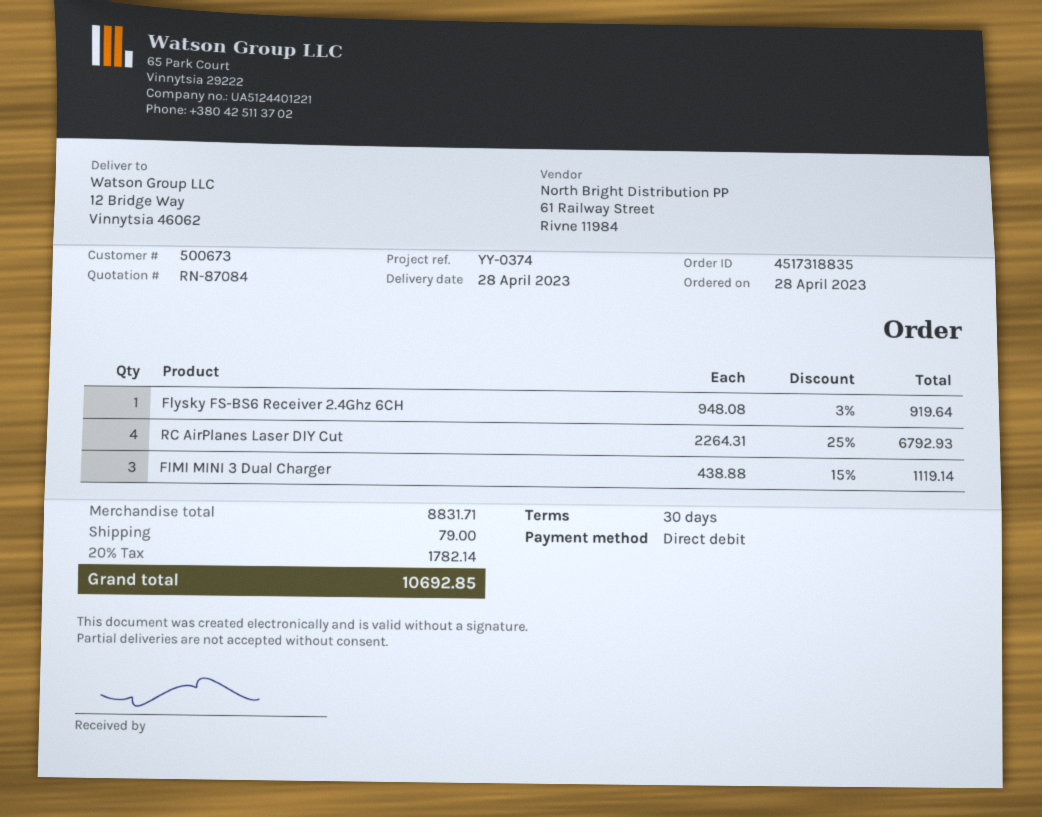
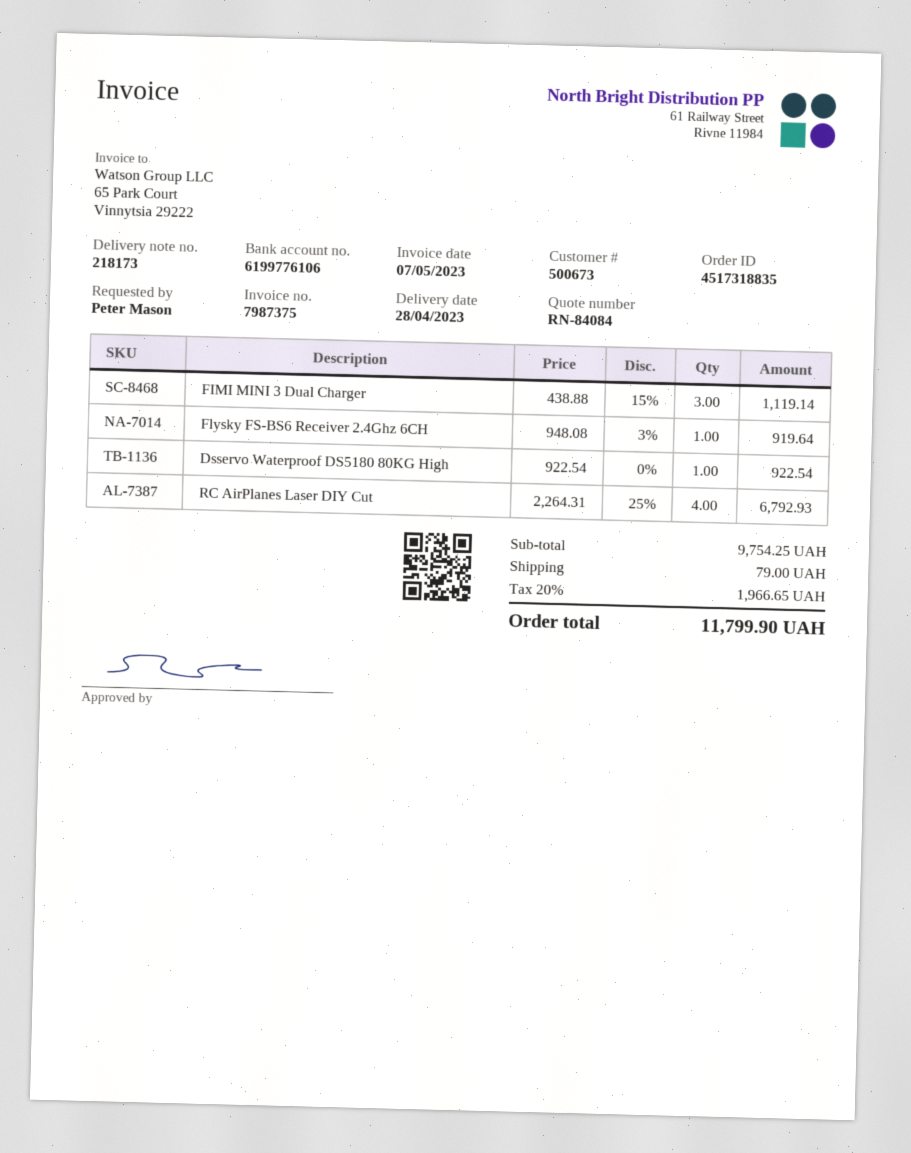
quote number: RN-87084 -> RN-84084
Dsservo Waterproof DS5180 80KG High: none -> 1 x 922.54 = 922.54
subtotal: 8831.71 -> 9754.25
tax: 20% = 1782.14 -> 20% = 1966.65
total: 10692.85 -> 11799.90

